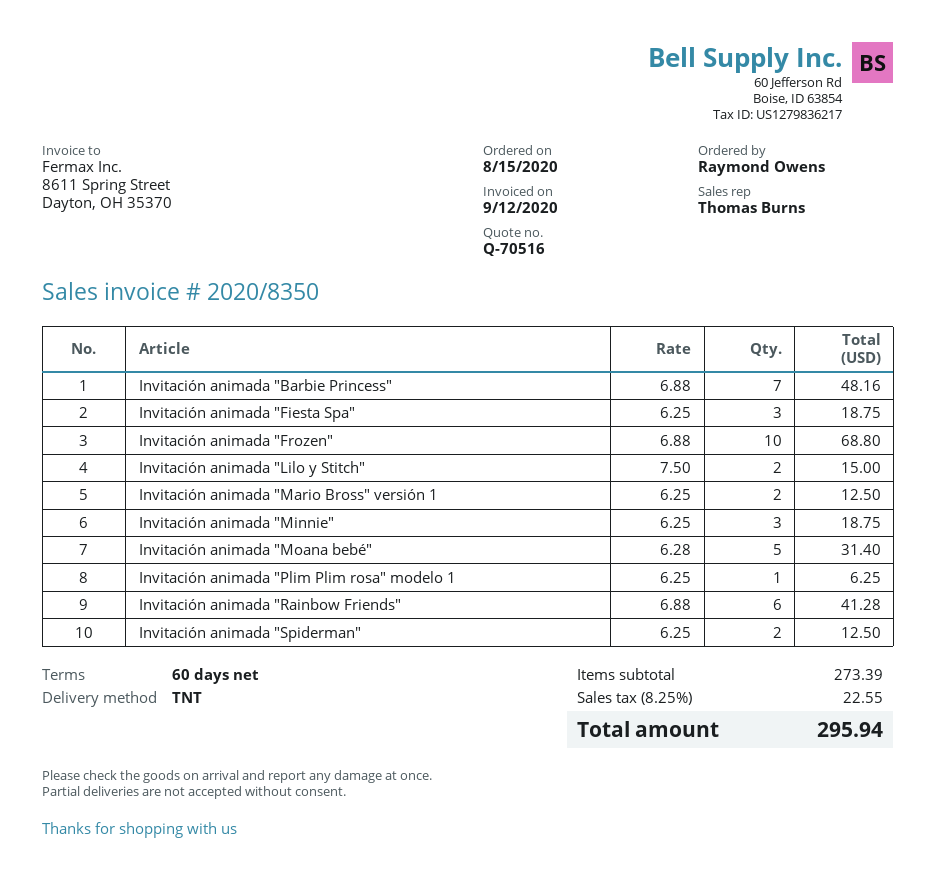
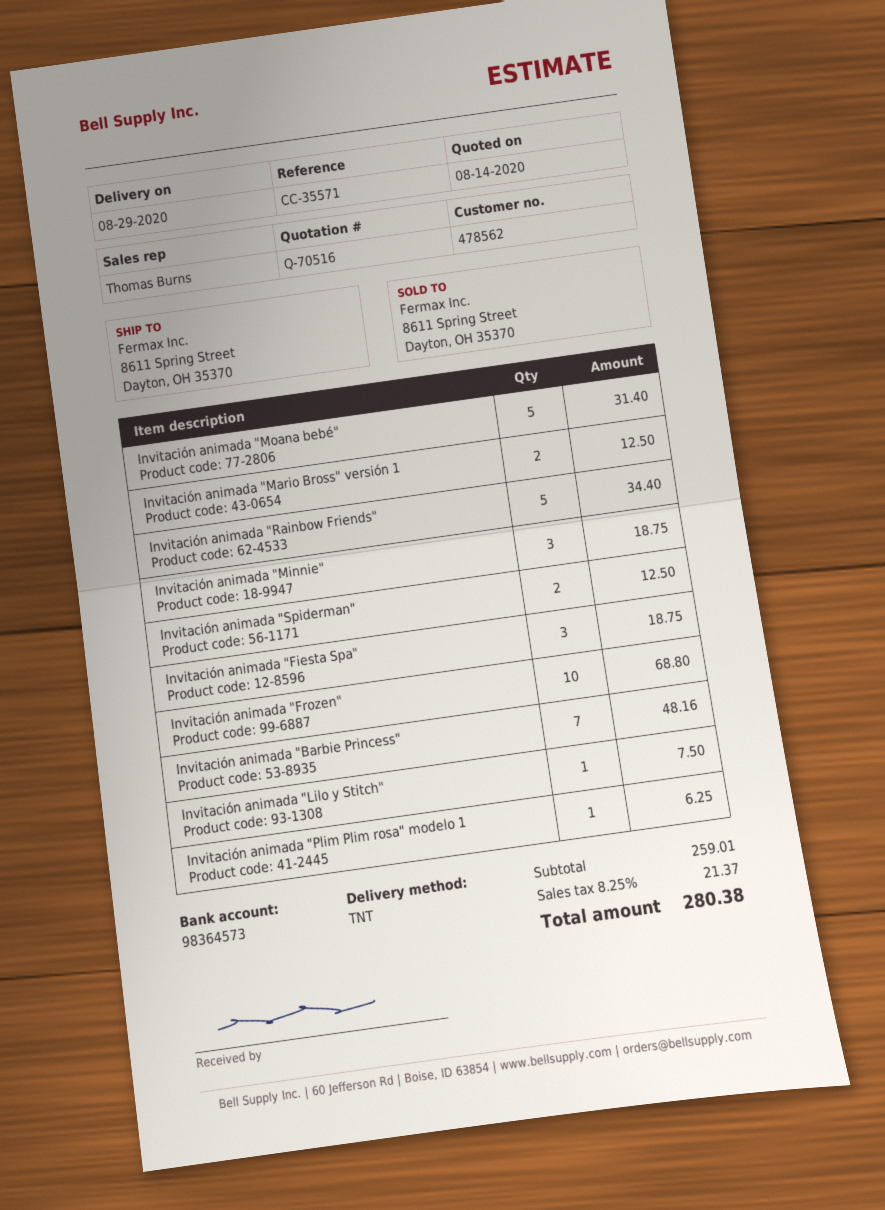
Invitación animada "Lilo y Stitch": 2 for 15.00 -> 1 for 7.50
Invitación animada "Rainbow Friends": 6 for 41.28 -> 5 for 34.40
subtotal: 273.39 -> 259.01
tax: 8.25% = 22.55 -> 8.25% = 21.37
total: 295.94 -> 280.38

